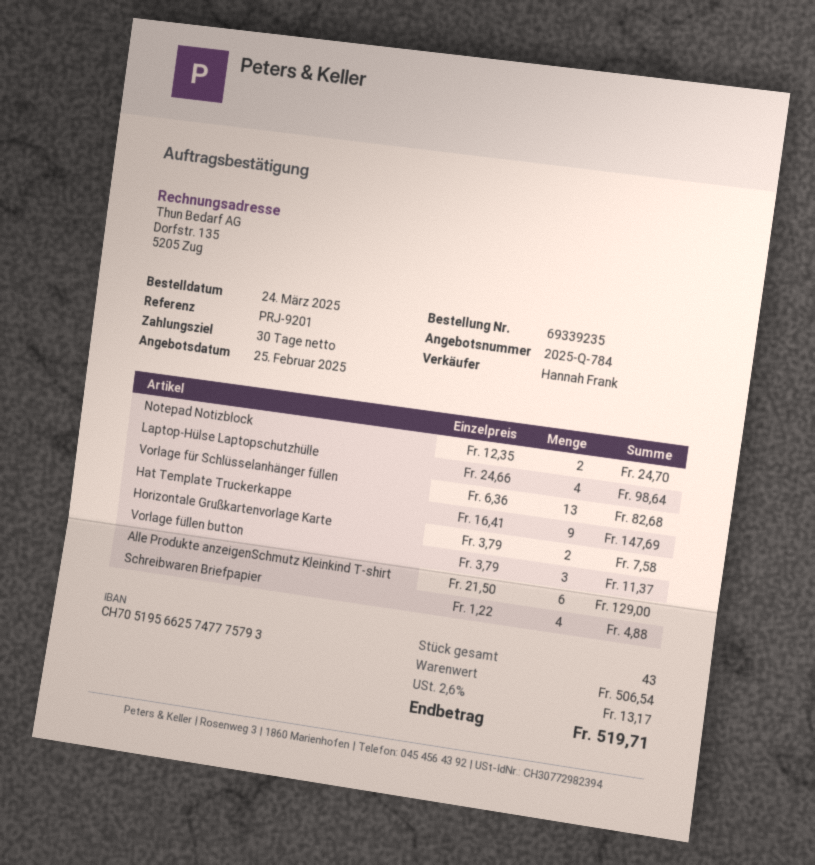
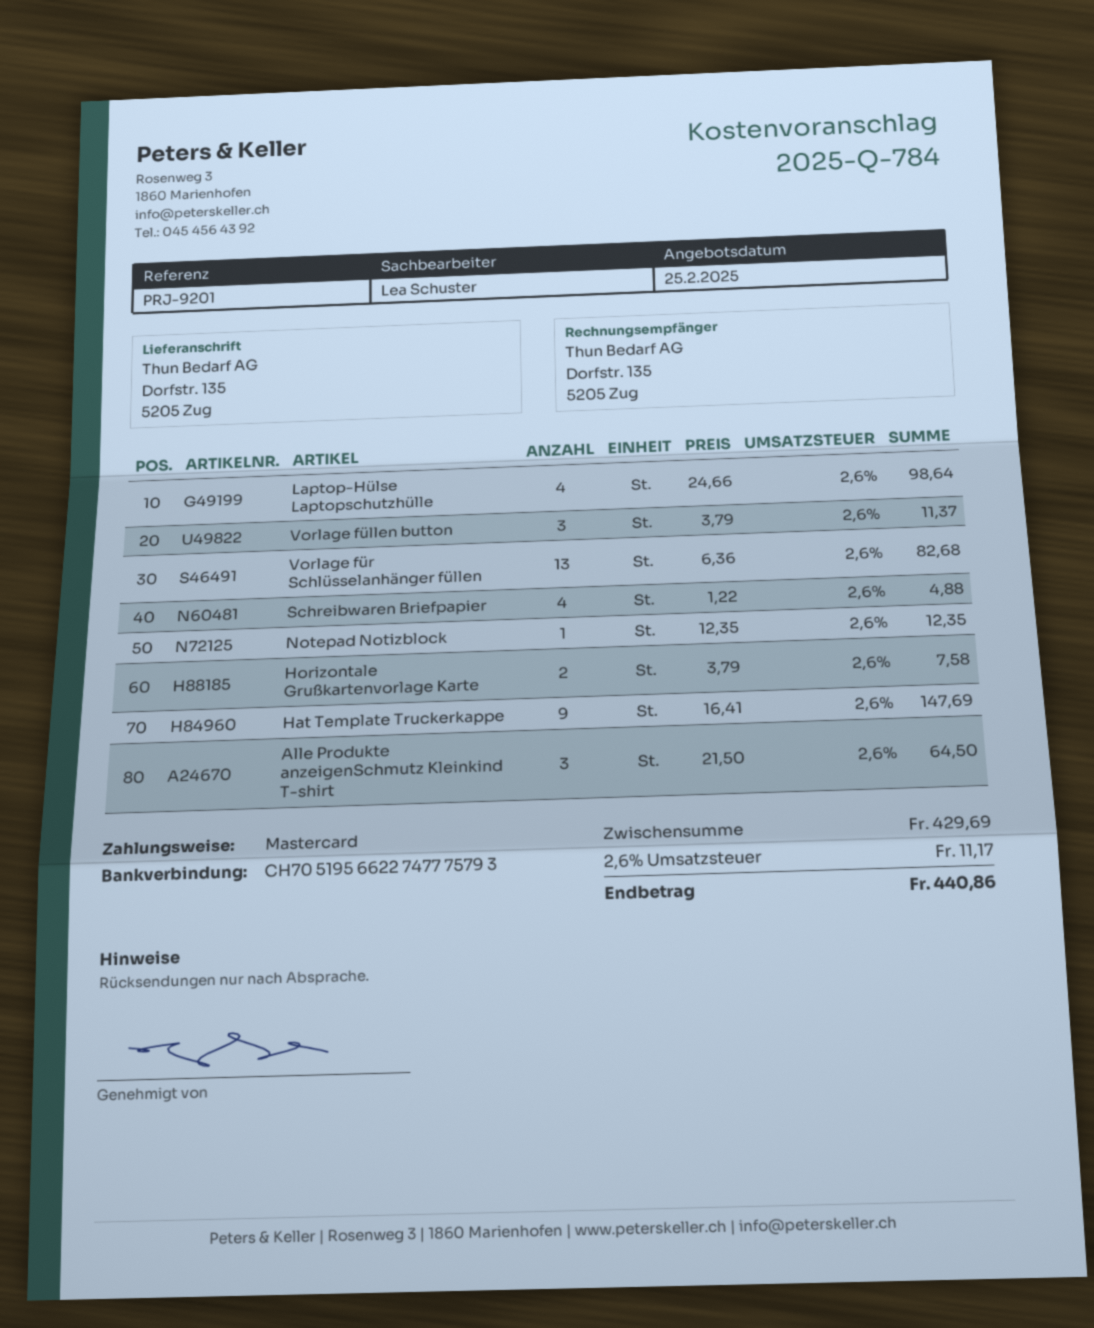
sales rep: Hannah Frank -> Lea Schuster
bank account: CH7051956625747775793 -> CH7051956622747775793
Notepad Notizblock: 2 x 12.35 = 24.70 -> 1 x 12.35 = 12.35
Alle Produkte anzeigenSchmutz Kleinkind T-shirt: 6 x 21.50 = 129.00 -> 3 x 21.50 = 64.50
subtotal: 506.54 -> 429.69
tax: 2.6% = 13.17 -> 2.6% = 11.17
total: 519.71 -> 440.86

